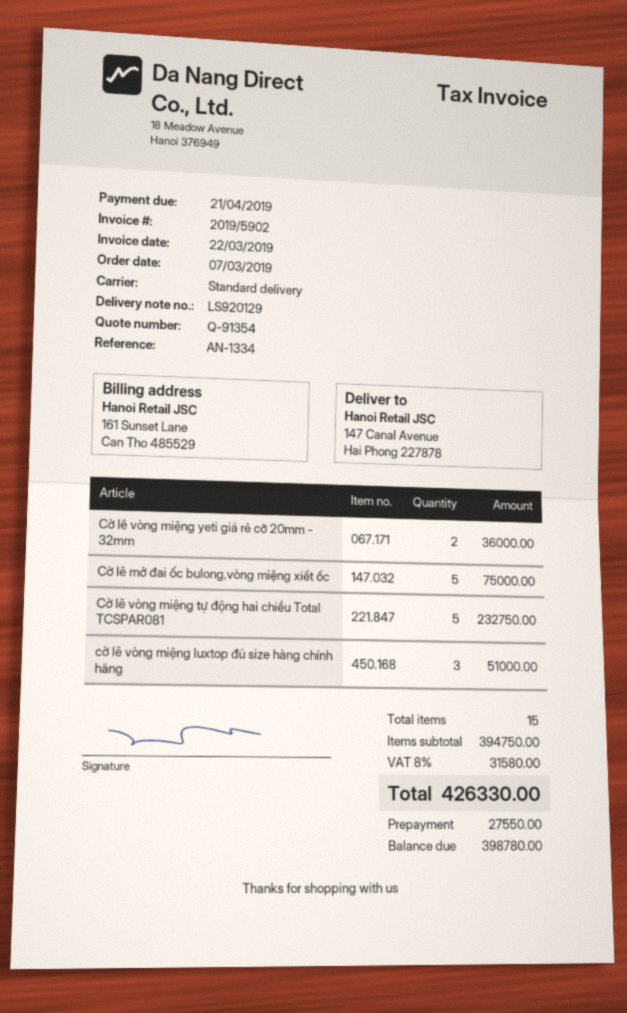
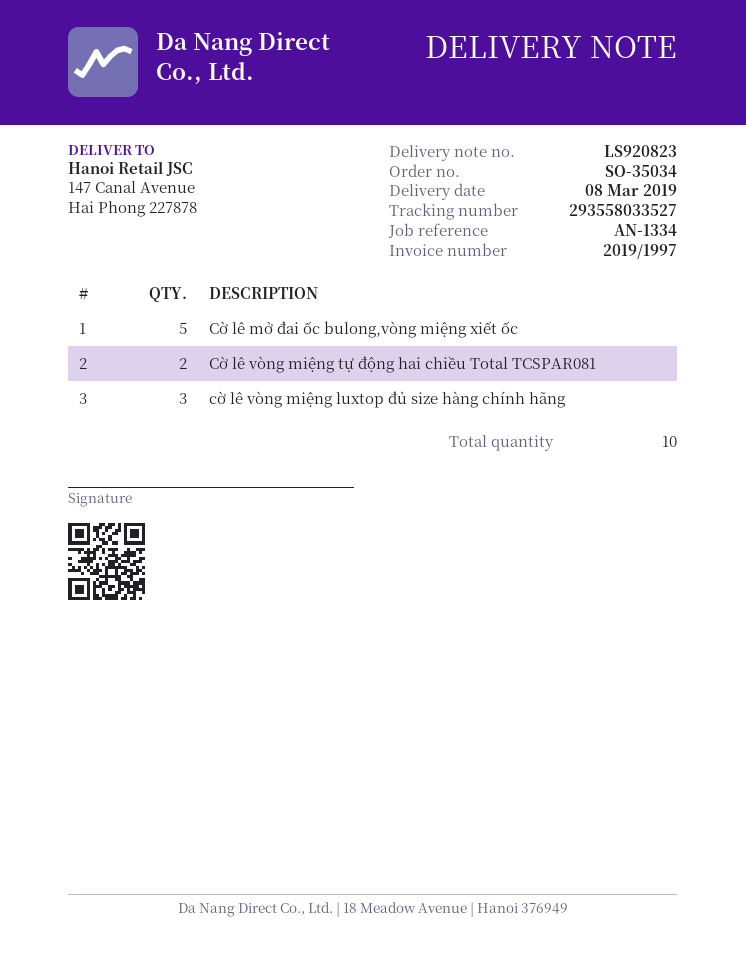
delivery note number: LS920129 -> LS920823
invoice number: 2019/5902 -> 2019/1997
Cờ lê vòng miệng yeti giá rẻ cỡ 20mm - 32mm: 2 -> none
Cờ lê vòng miệng tự động hai chiều Total TCSPAR081: 5 -> 2
total quantity: 15 -> 10

